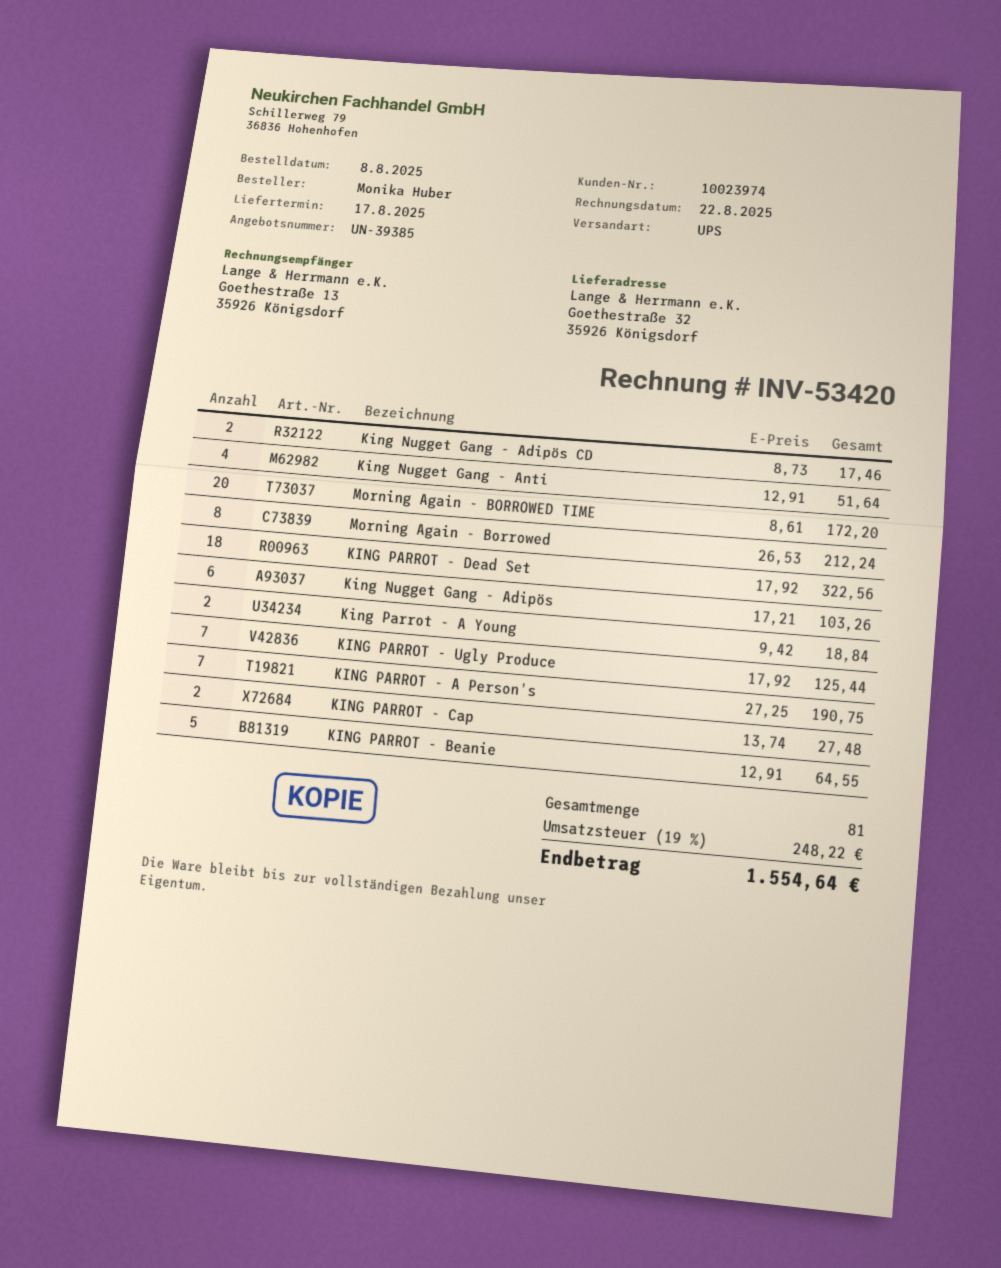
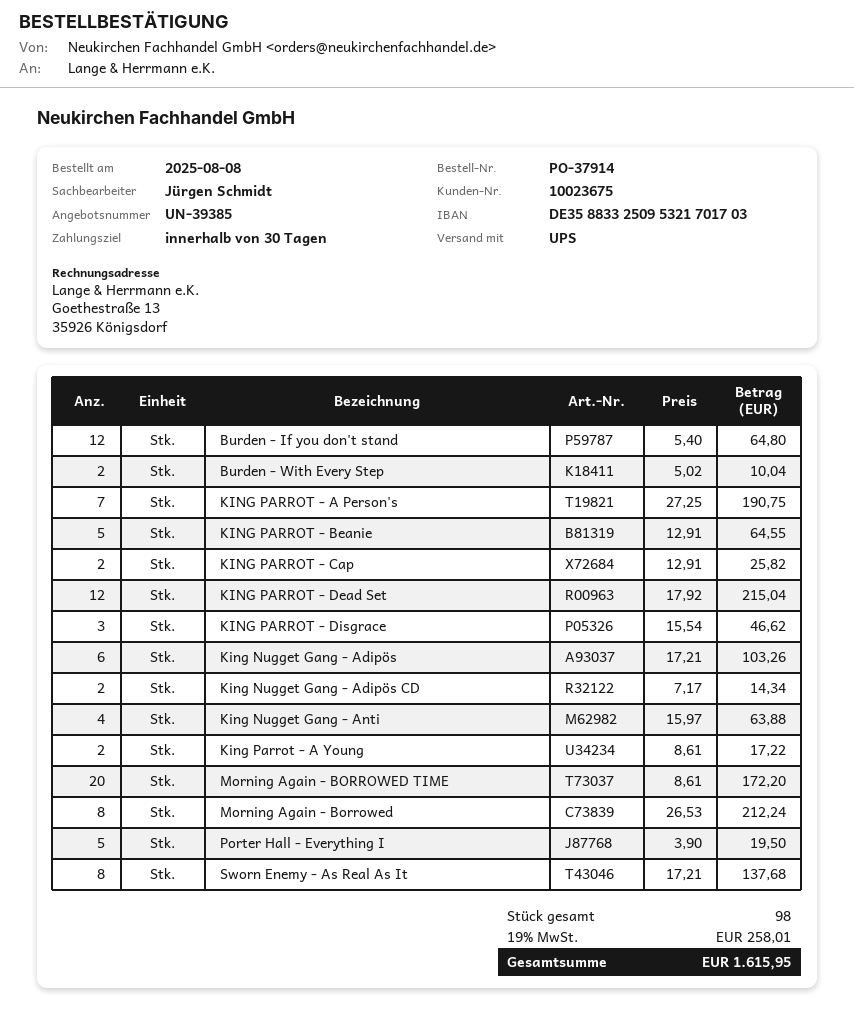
customer number: 10023974 -> 10023675
King Nugget Gang - Adipös CD: 2 x 8.73 = 17.46 -> 2 x 7.17 = 14.34
King Nugget Gang - Anti: 4 x 12.91 = 51.64 -> 4 x 15.97 = 63.88
KING PARROT - Dead Set: 18 x 17.92 = 322.56 -> 12 x 17.92 = 215.04
King Parrot - A Young: 2 x 9.42 = 18.84 -> 2 x 8.61 = 17.22
KING PARROT - Ugly Produce: 7 x 17.92 = 125.44 -> none
KING PARROT - Cap: 2 x 13.74 = 27.48 -> 2 x 12.91 = 25.82
Burden - If you don't stand: none -> 12 x 5.40 = 64.80
Burden - With Every Step: none -> 2 x 5.02 = 10.04
KING PARROT - Disgrace: none -> 3 x 15.54 = 46.62
Porter Hall - Everything I: none -> 5 x 3.90 = 19.50
Sworn Enemy - As Real As It: none -> 8 x 17.21 = 137.68
total quantity: 81 -> 98
tax: 19% = 248.22 -> 19% = 258.01
total: 1554.64 -> 1615.95

